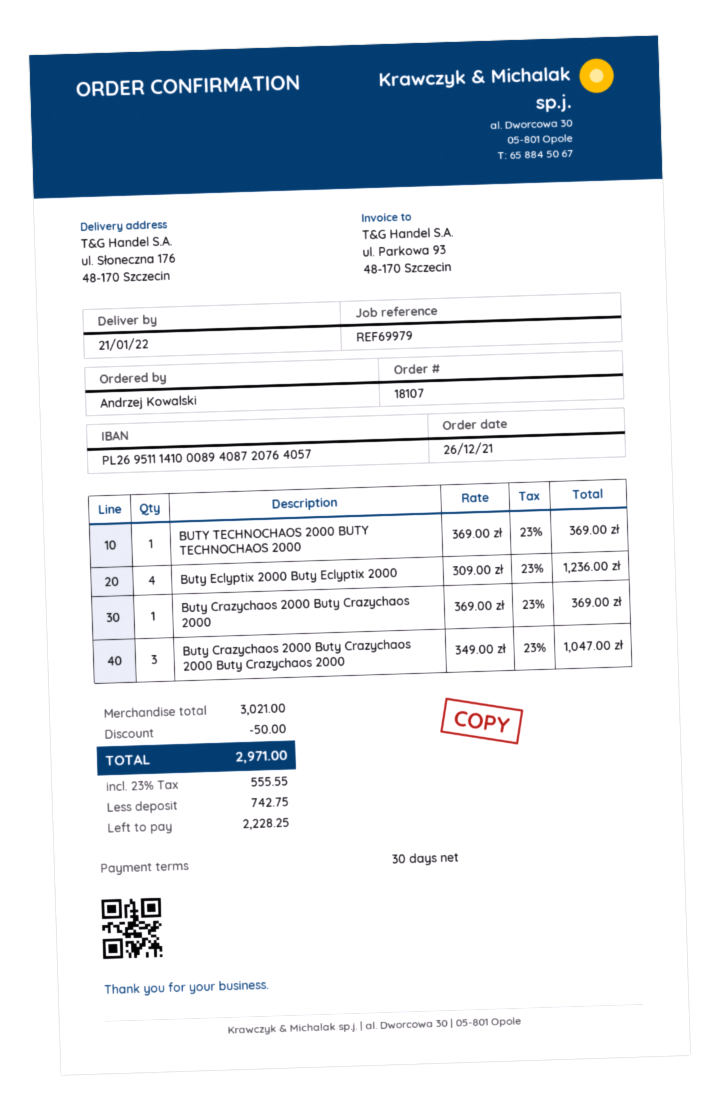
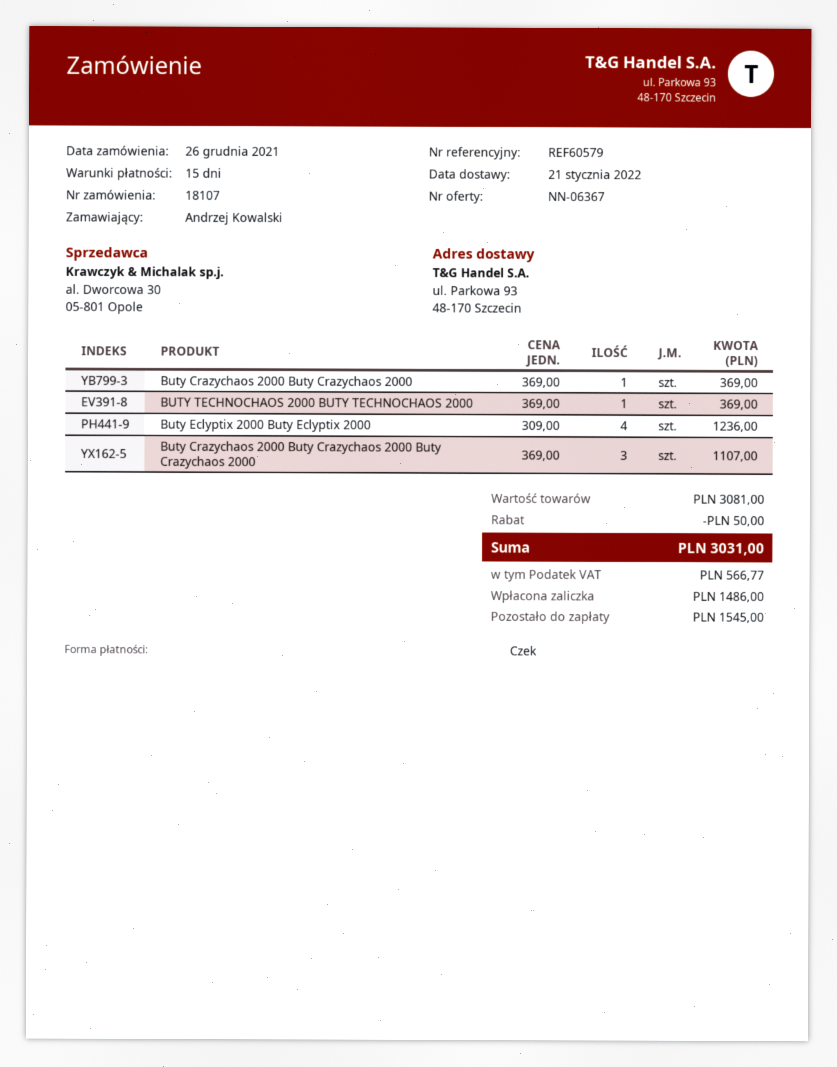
payment terms: 30 days -> 15 days
reference: REF69979 -> REF60579
ship to: ul. Słoneczna 176, 48-170 Szczecin -> ul. Parkowa 93, 48-170 Szczecin
Buty Crazychaos 2000 Buty Crazychaos 2000 Buty Crazychaos 2000: 3 x 349.00 = 1047.00 -> 3 x 369.00 = 1107.00
subtotal: 3021.00 -> 3081.00
tax: 555.55 -> 566.77
total: 2971.00 -> 3031.00
deposit: 742.75 -> 1486.00
balance: 2228.25 -> 1545.00

